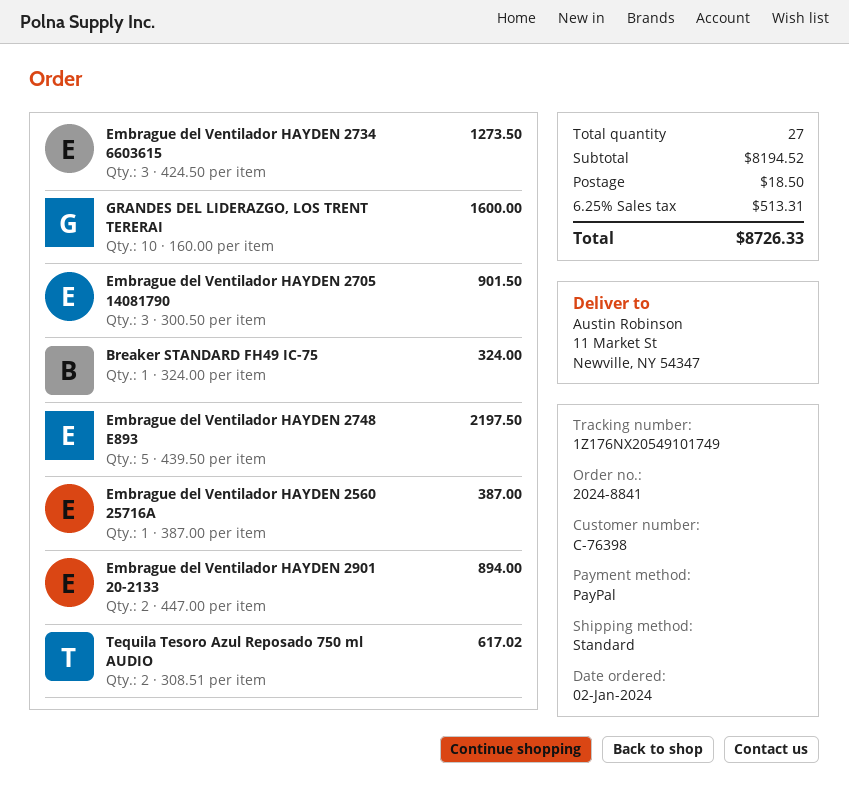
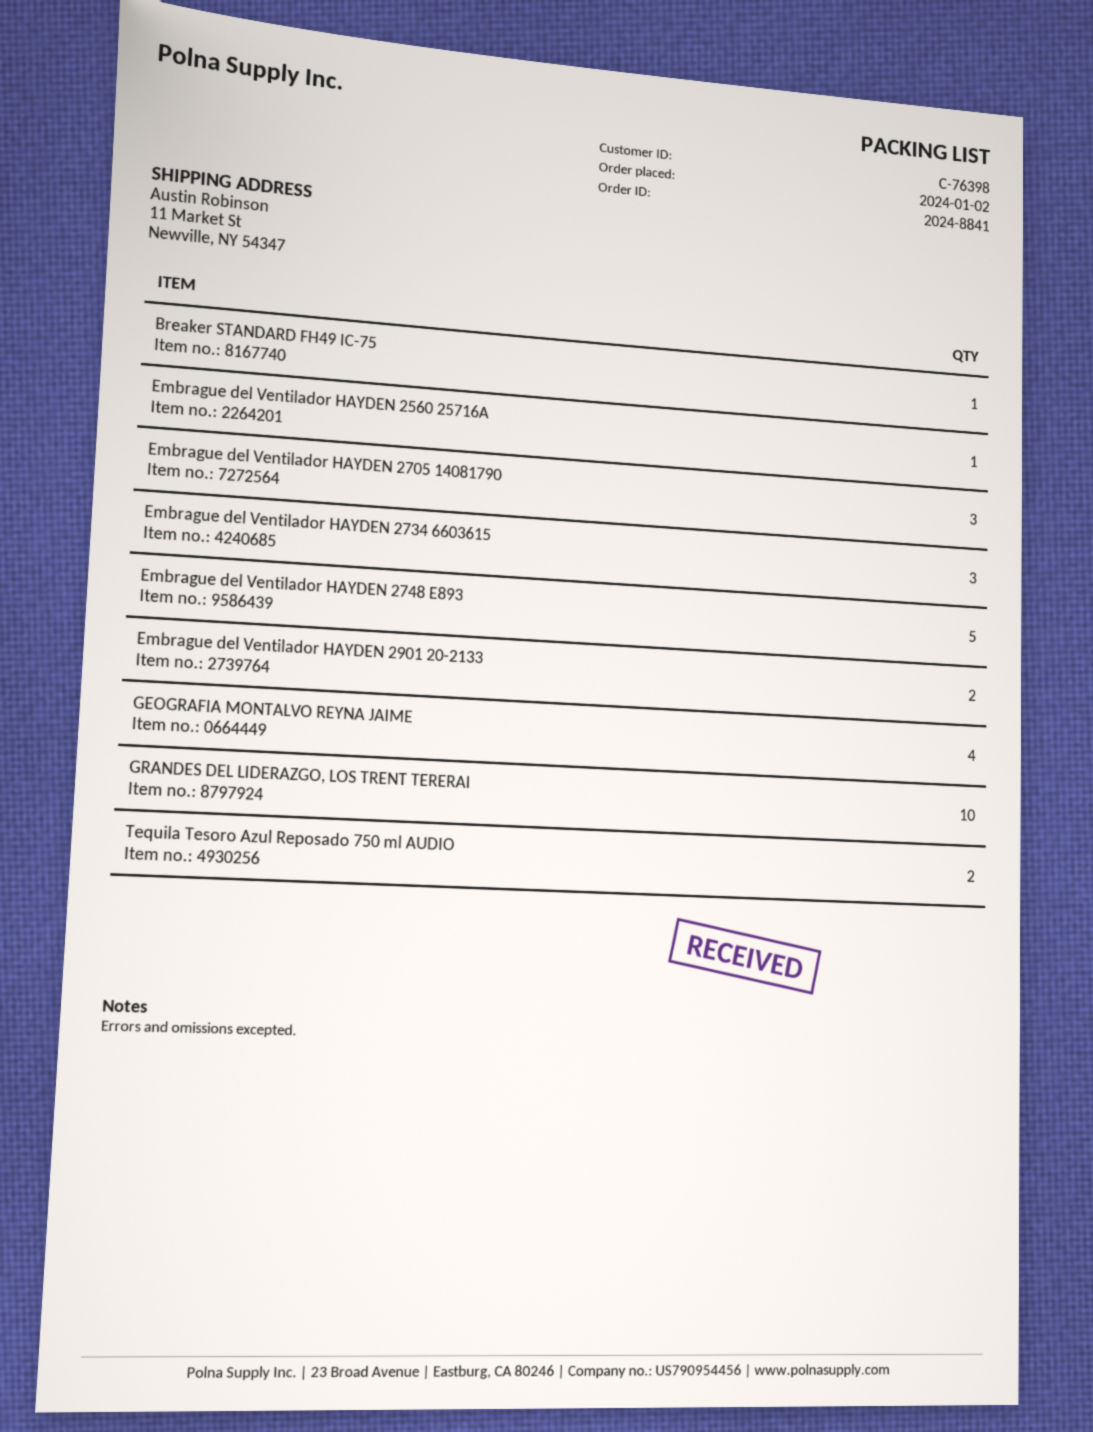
GEOGRAFIA MONTALVO REYNA JAIME: none -> 4

